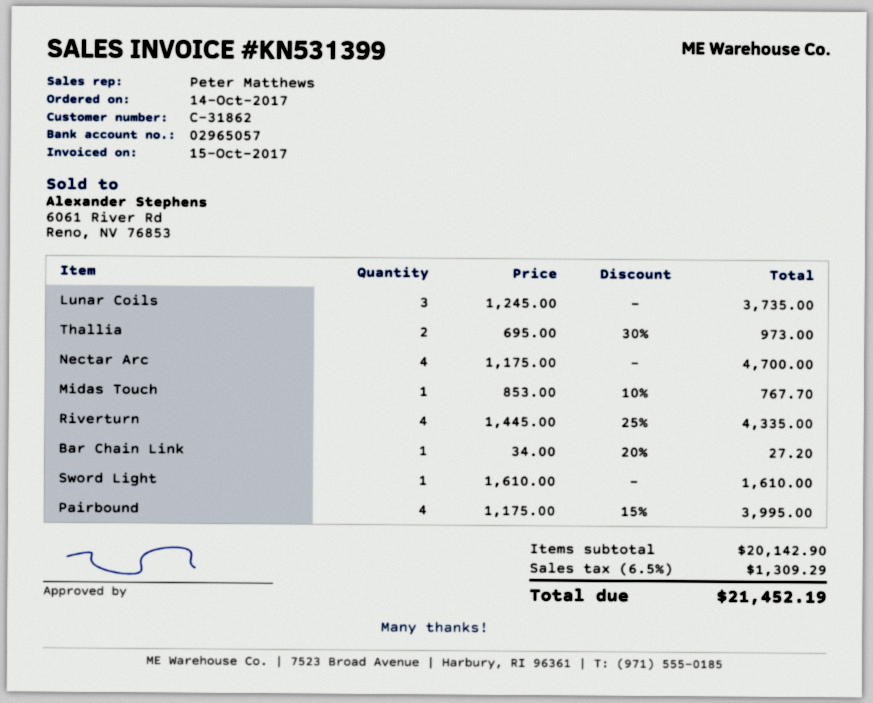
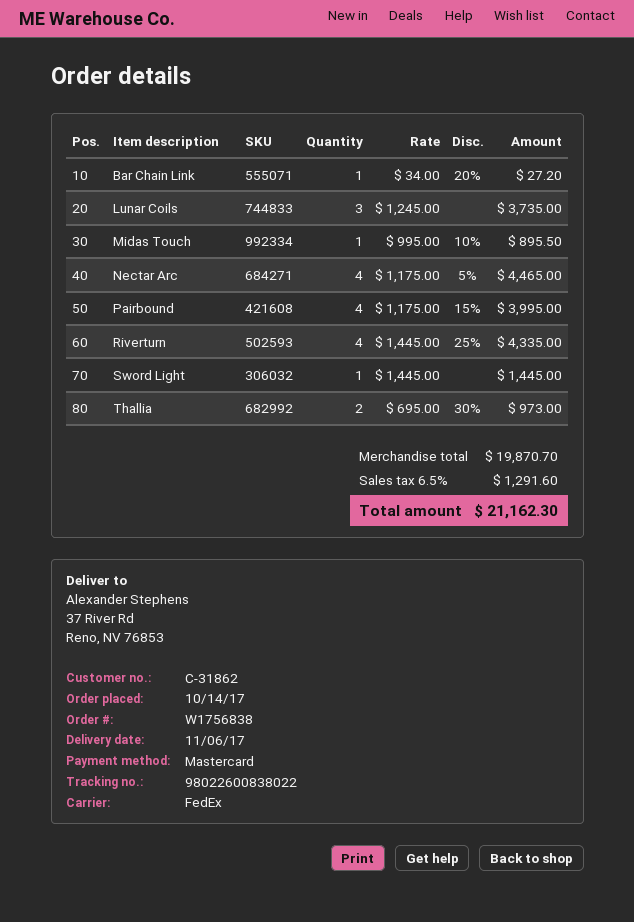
Nectar Arc: 4 x 1175.00 = 4700.00 -> 4 x 1175.00 - 5% = 4465.00
Midas Touch: 1 x 853.00 - 10% = 767.70 -> 1 x 995.00 - 10% = 895.50
Sword Light: 1 x 1610.00 = 1610.00 -> 1 x 1445.00 = 1445.00
subtotal: 20142.90 -> 19870.70
tax: 6.5% = 1309.29 -> 6.5% = 1291.60
total: 21452.19 -> 21162.30

